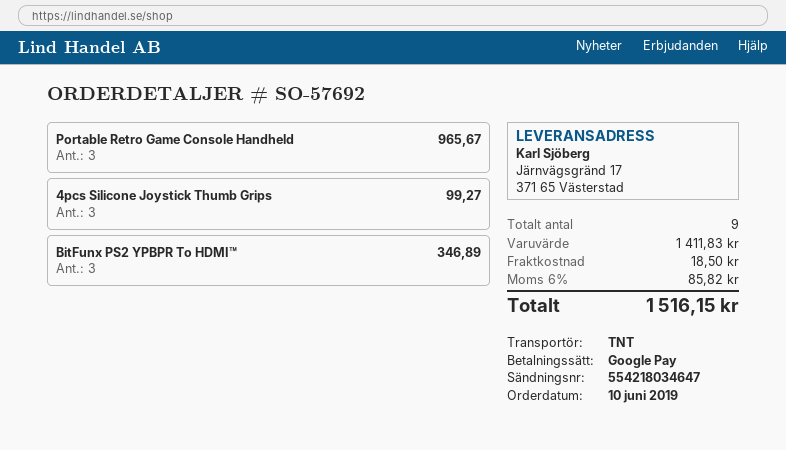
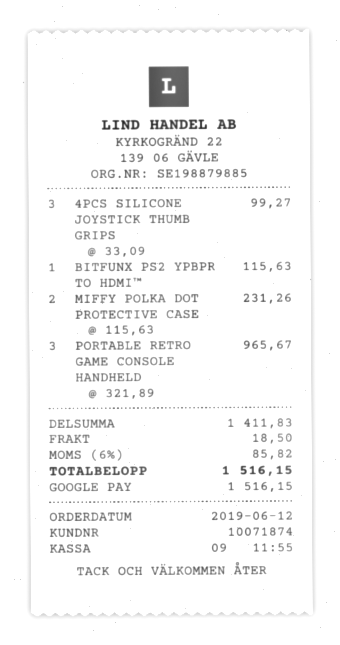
order date: 2019-06-10 -> 2019-06-12
BitFunx PS2 YPBPR To HDMI™: 3 for 346.89 -> 1 for 115.63
MIFFY POLKA DOT PROTECTIVE CASE: none -> 2 for 231.26

